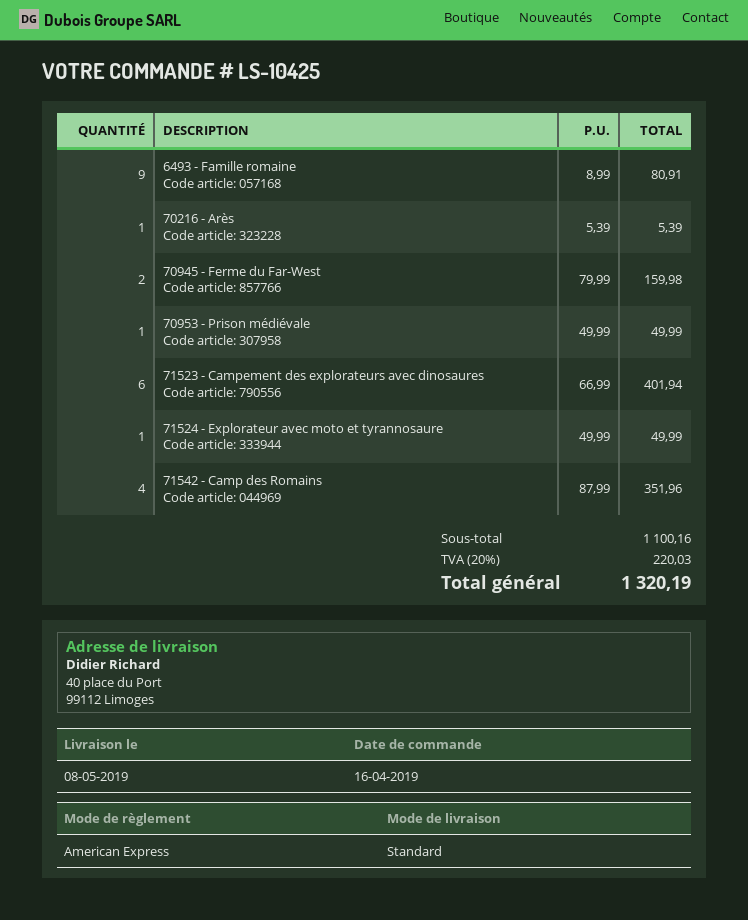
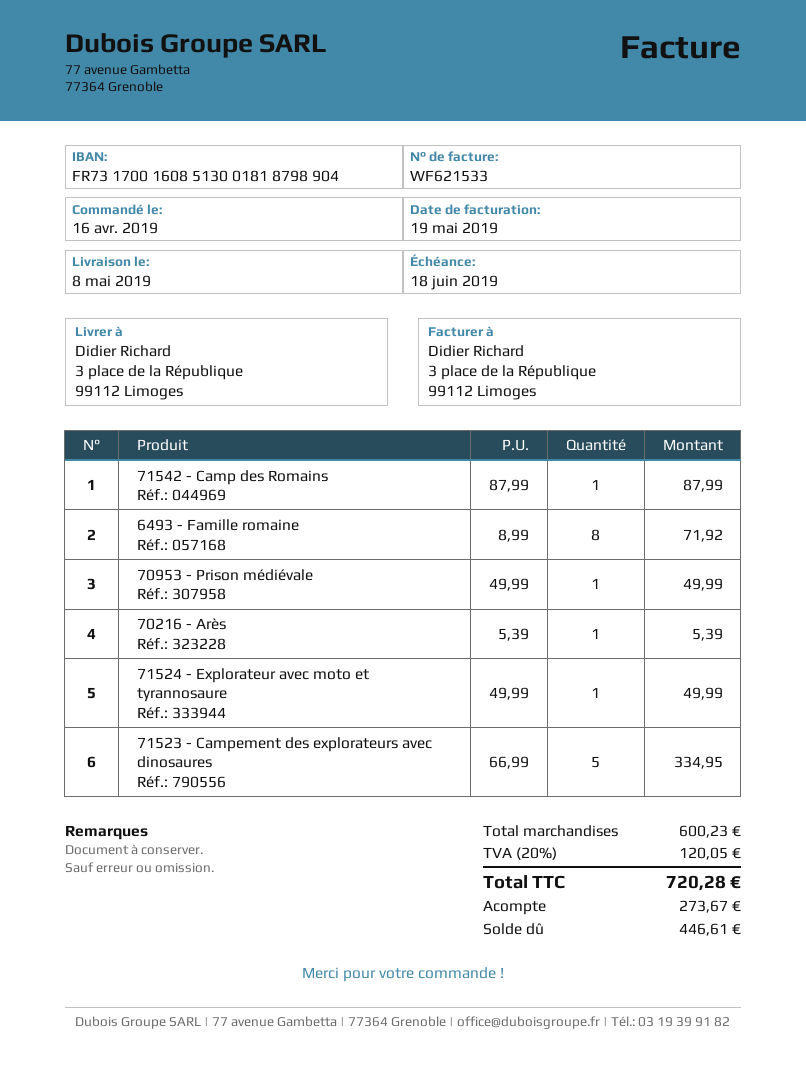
ship to: 40 place du Port, 99112 Limoges -> 3 place de la République, 99112 Limoges
6493 - Famille romaine: 9 x 8.99 = 80.91 -> 8 x 8.99 = 71.92
70945 - Ferme du Far-West: 2 x 79.99 = 159.98 -> none
71523 - Campement des explorateurs avec dinosaures: 6 x 66.99 = 401.94 -> 5 x 66.99 = 334.95
71542 - Camp des Romains: 4 x 87.99 = 351.96 -> 1 x 87.99 = 87.99
subtotal: 1100.16 -> 600.23
tax: 20% = 220.03 -> 20% = 120.05
total: 1320.19 -> 720.28

